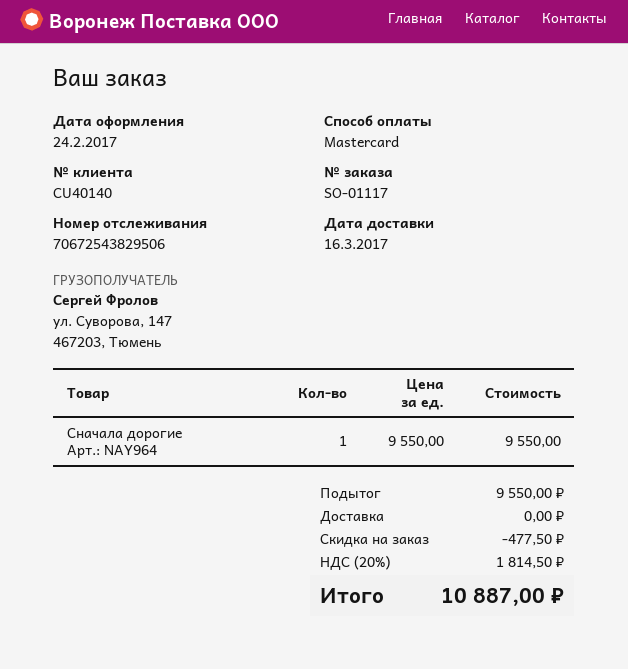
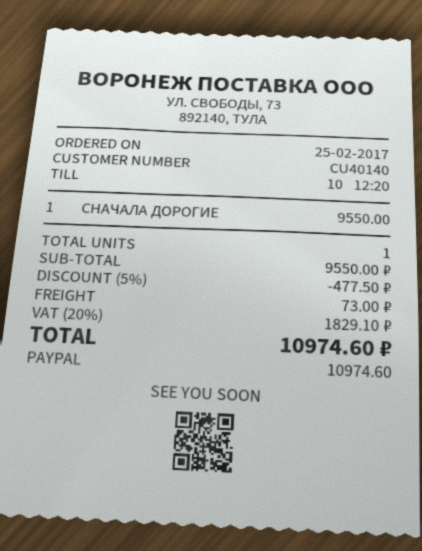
order date: 2017-02-24 -> 2017-02-25
payment method: Mastercard -> PayPal
shipping: 0.00 -> 73.00
tax: 20% = 1814.50 -> 20% = 1829.10
total: 10887.00 -> 10974.60

